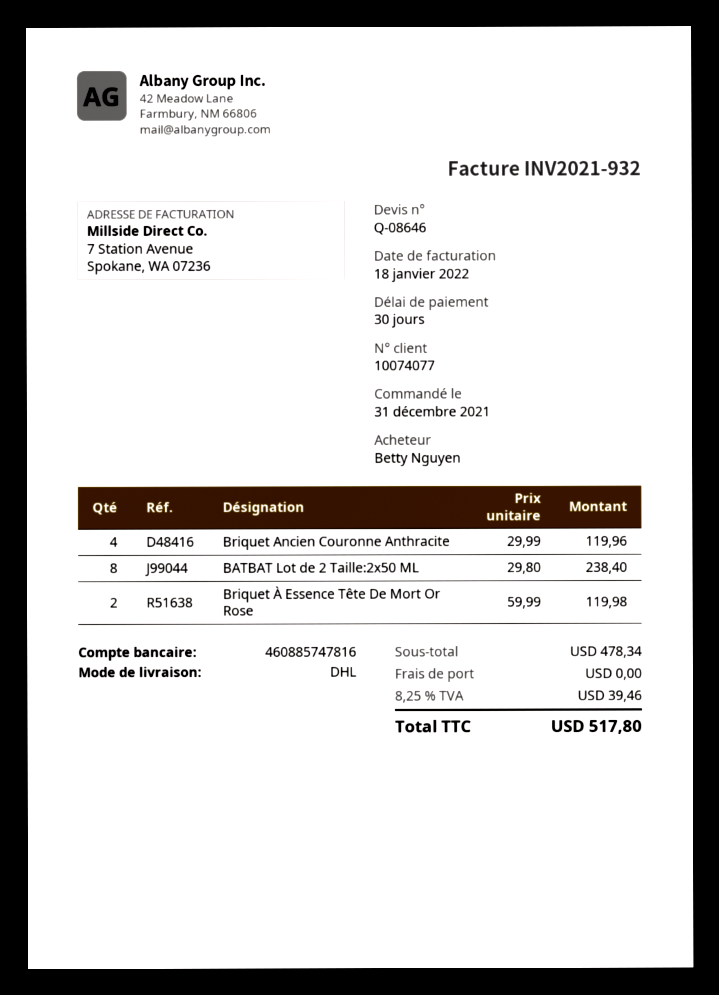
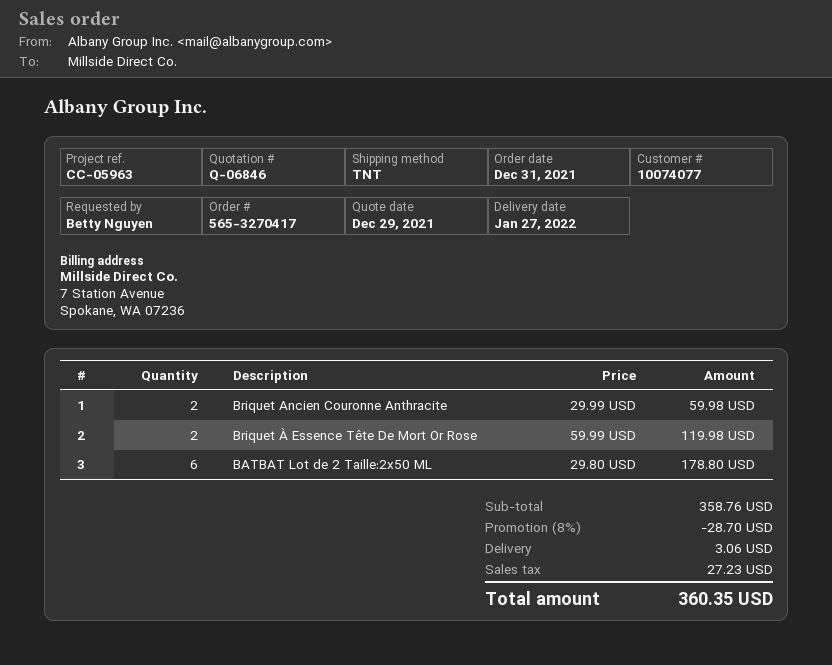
quote number: Q-08646 -> Q-06846
shipping method: DHL -> TNT
Briquet Ancien Couronne Anthracite: 4 x 29.99 = 119.96 -> 2 x 29.99 = 59.98
BATBAT Lot de 2 Taille:2x50 ML: 8 x 29.80 = 238.40 -> 6 x 29.80 = 178.80
subtotal: 478.34 -> 358.76
discount: none -> 8% = 28.70
shipping: 0.00 -> 3.06
tax: 39.46 -> 27.23
total: 517.80 -> 360.35

